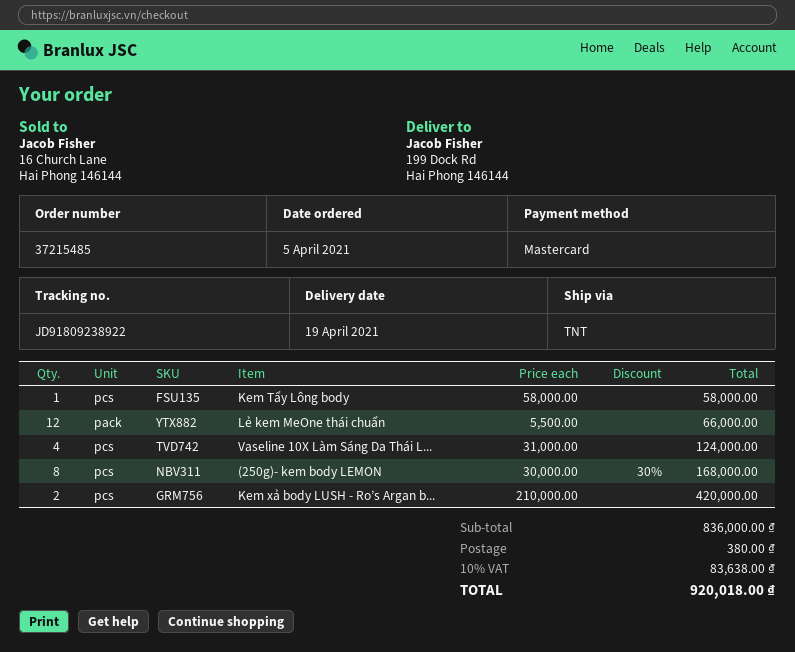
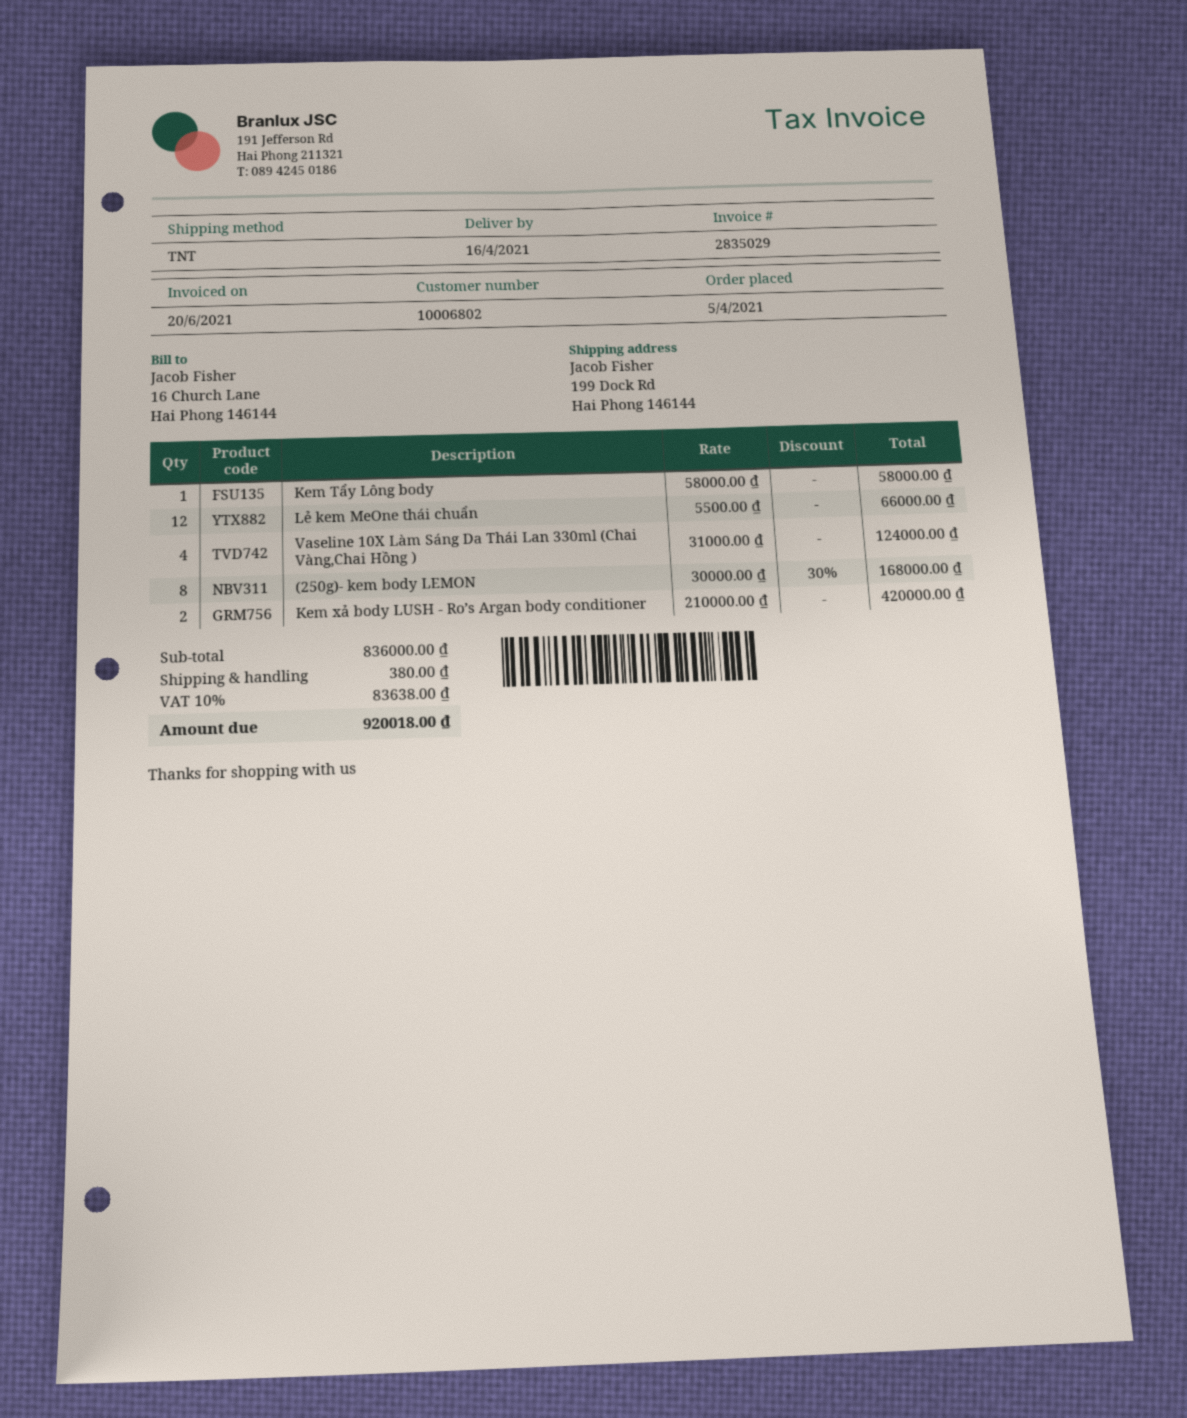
delivery date: 2021-04-19 -> 2021-04-16

